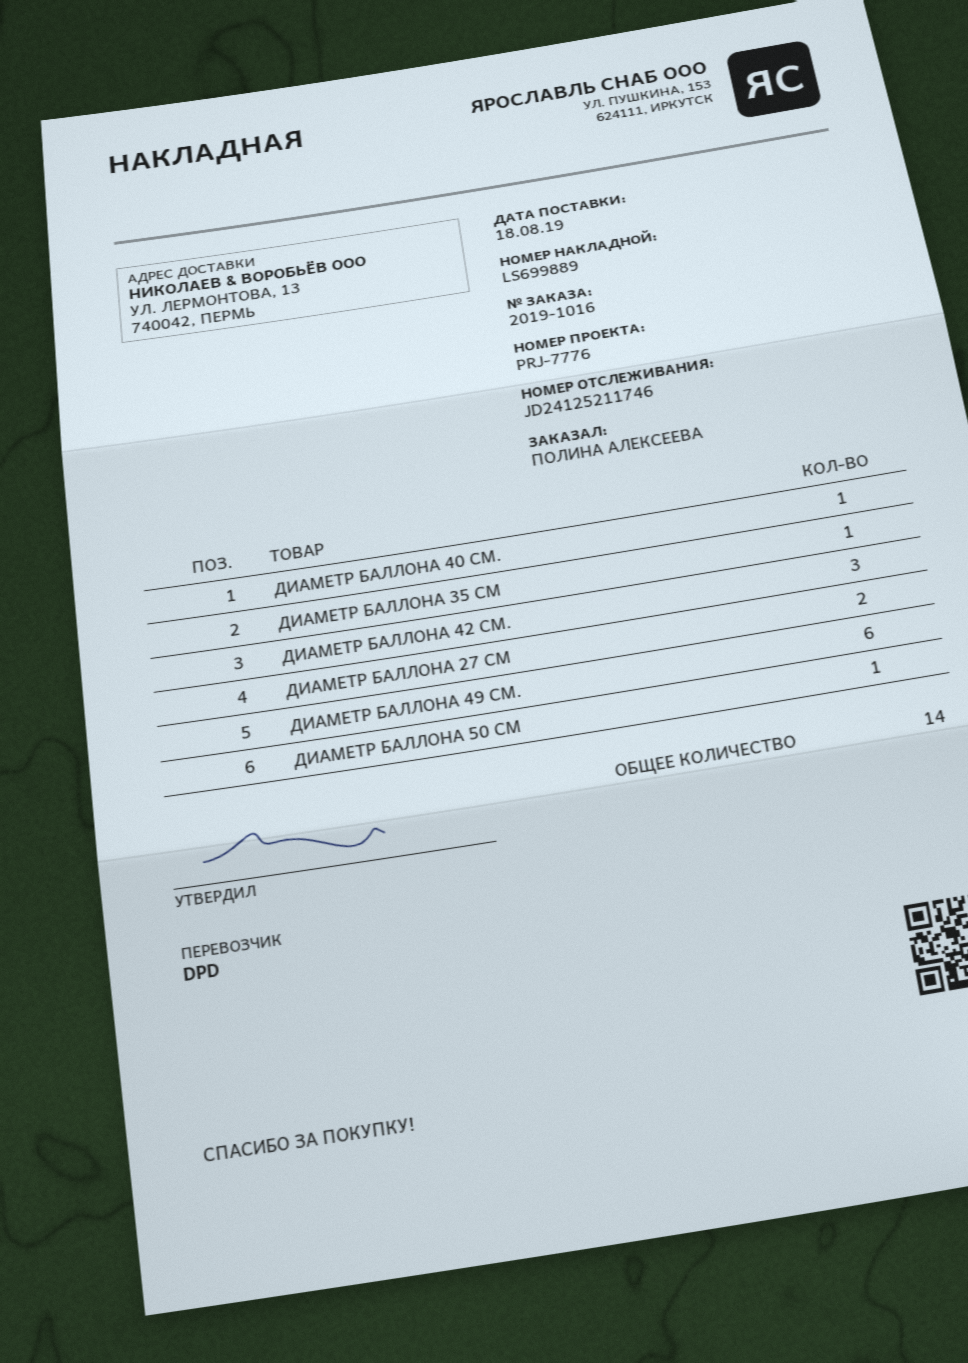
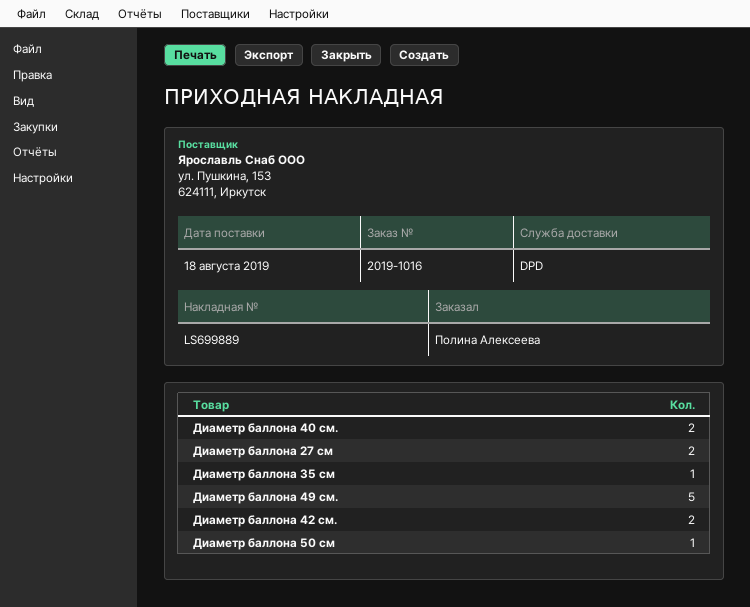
ДИАМЕТР БАЛЛОНА 40 СМ.: 1 -> 2
ДИАМЕТР БАЛЛОНА 42 СМ.: 3 -> 2
ДИАМЕТР БАЛЛОНА 49 СМ.: 6 -> 5

